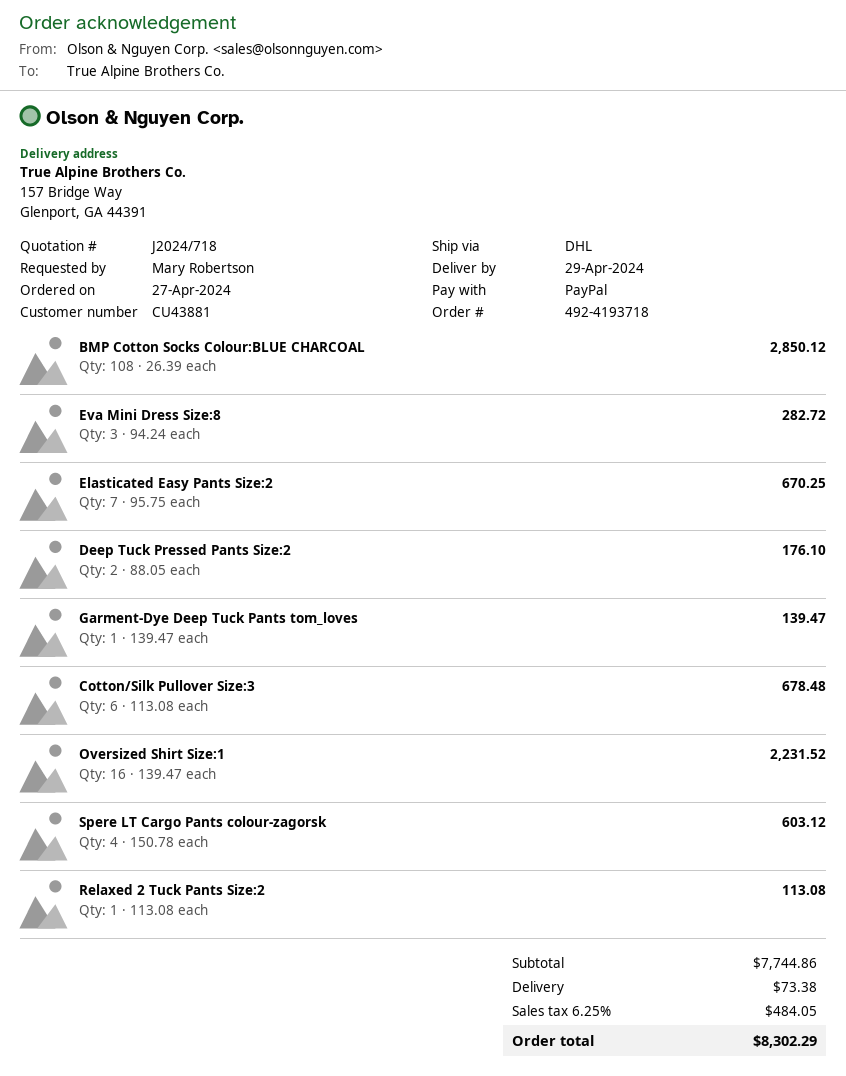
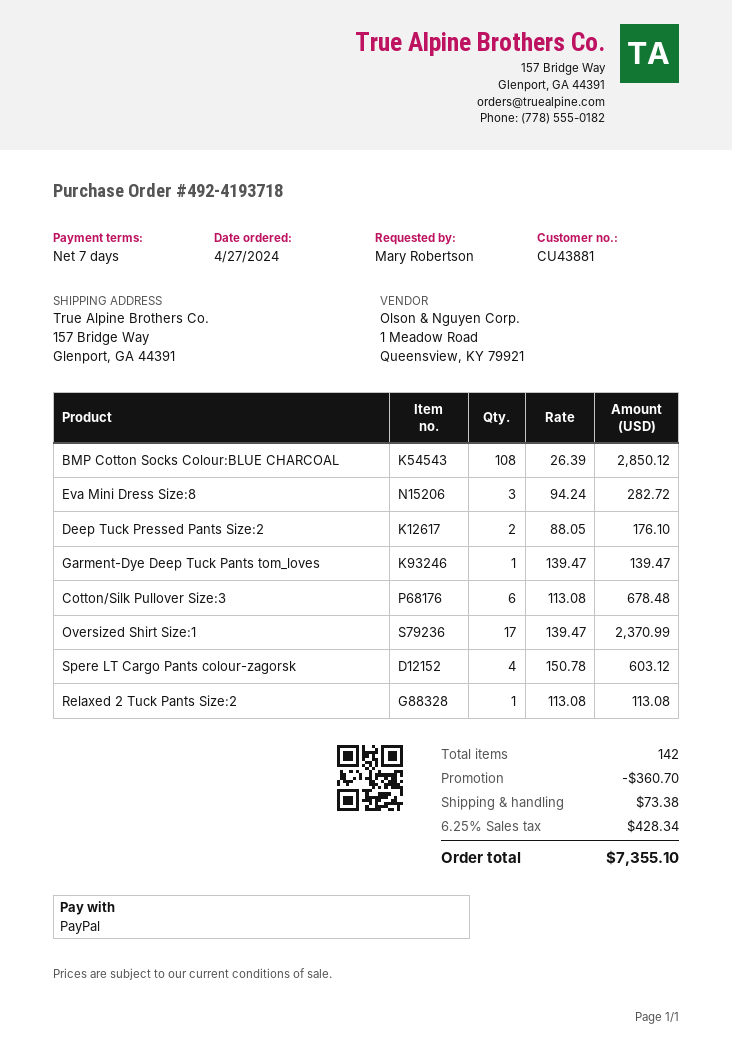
Elasticated Easy Pants Size:2: 7 x 95.75 = 670.25 -> none
Oversized Shirt Size:1: 16 x 139.47 = 2231.52 -> 17 x 139.47 = 2370.99
discount: none -> 360.70
tax: 6.25% = 484.05 -> 6.25% = 428.34
total: 8302.29 -> 7355.10

